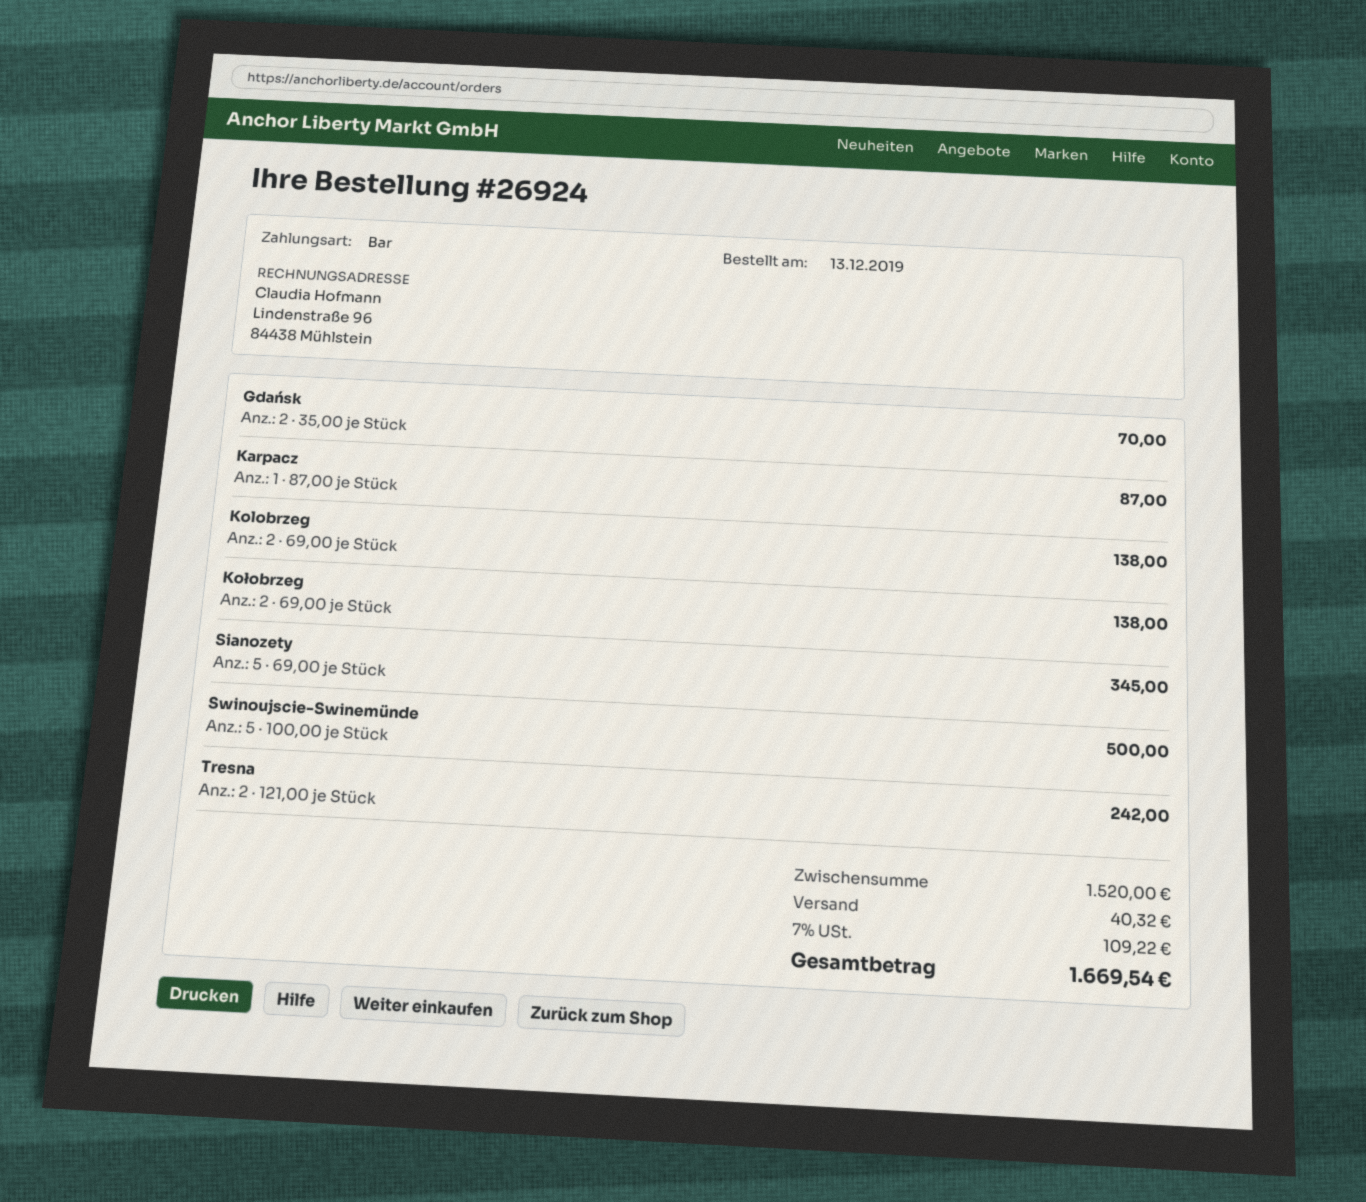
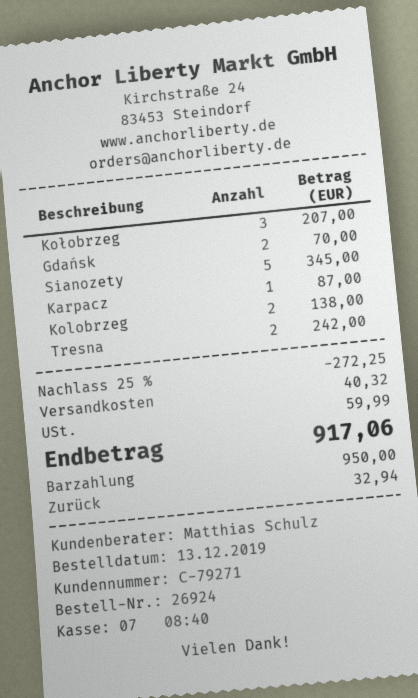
Kołobrzeg: 2 for 138.00 -> 3 for 207.00
Swinoujscie-Swinemünde: 5 for 500.00 -> none
discount: none -> 25% = 272.25
tax: 109.22 -> 59.99
total: 1669.54 -> 917.06

